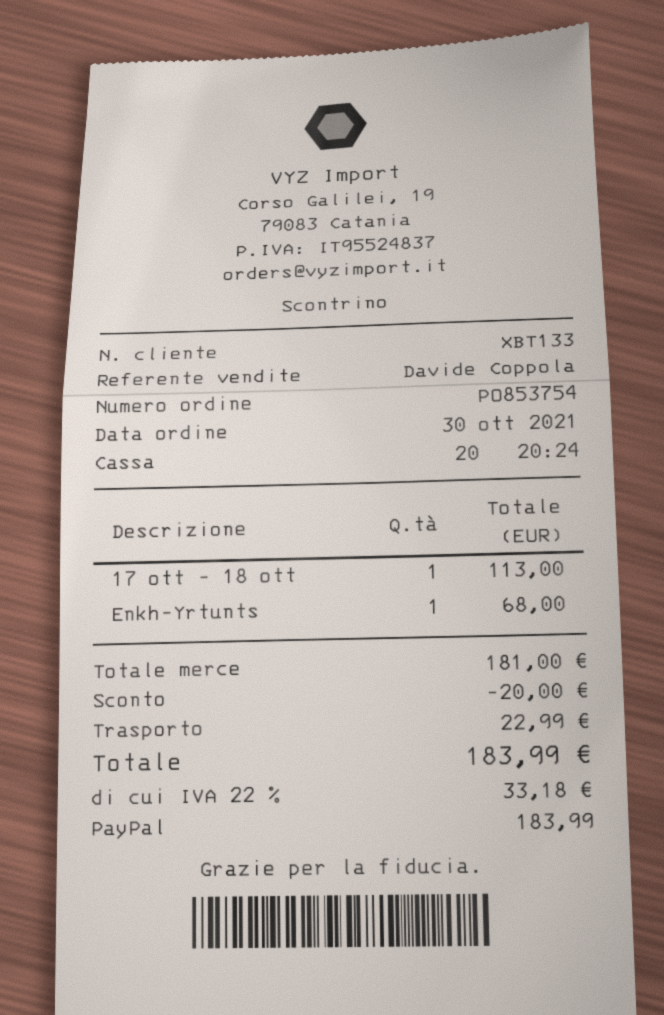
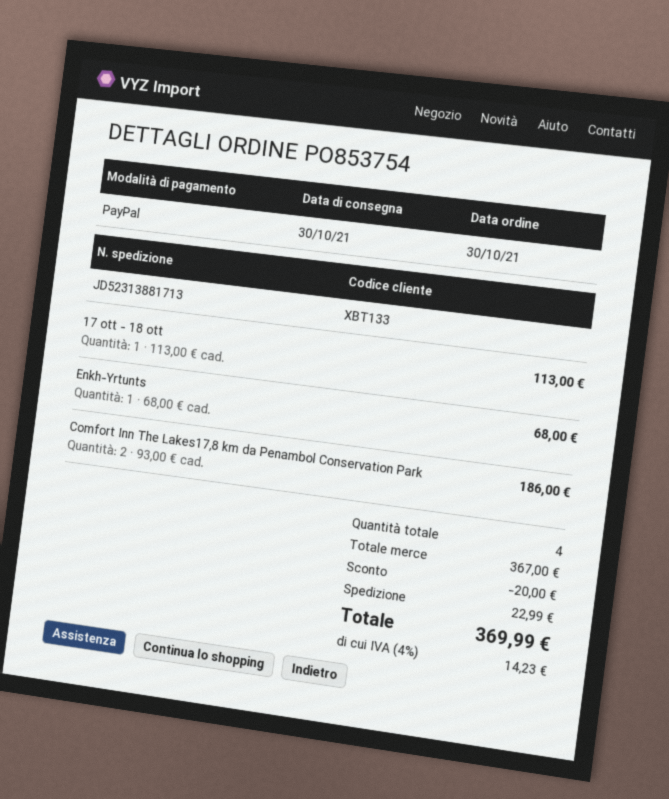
Comfort Inn The Lakes17,8 km da Penambol Conservation Park: none -> 2 for 186.00
subtotal: 181.00 -> 367.00
tax: 22% = 33.18 -> 4% = 14.23
total: 183.99 -> 369.99

